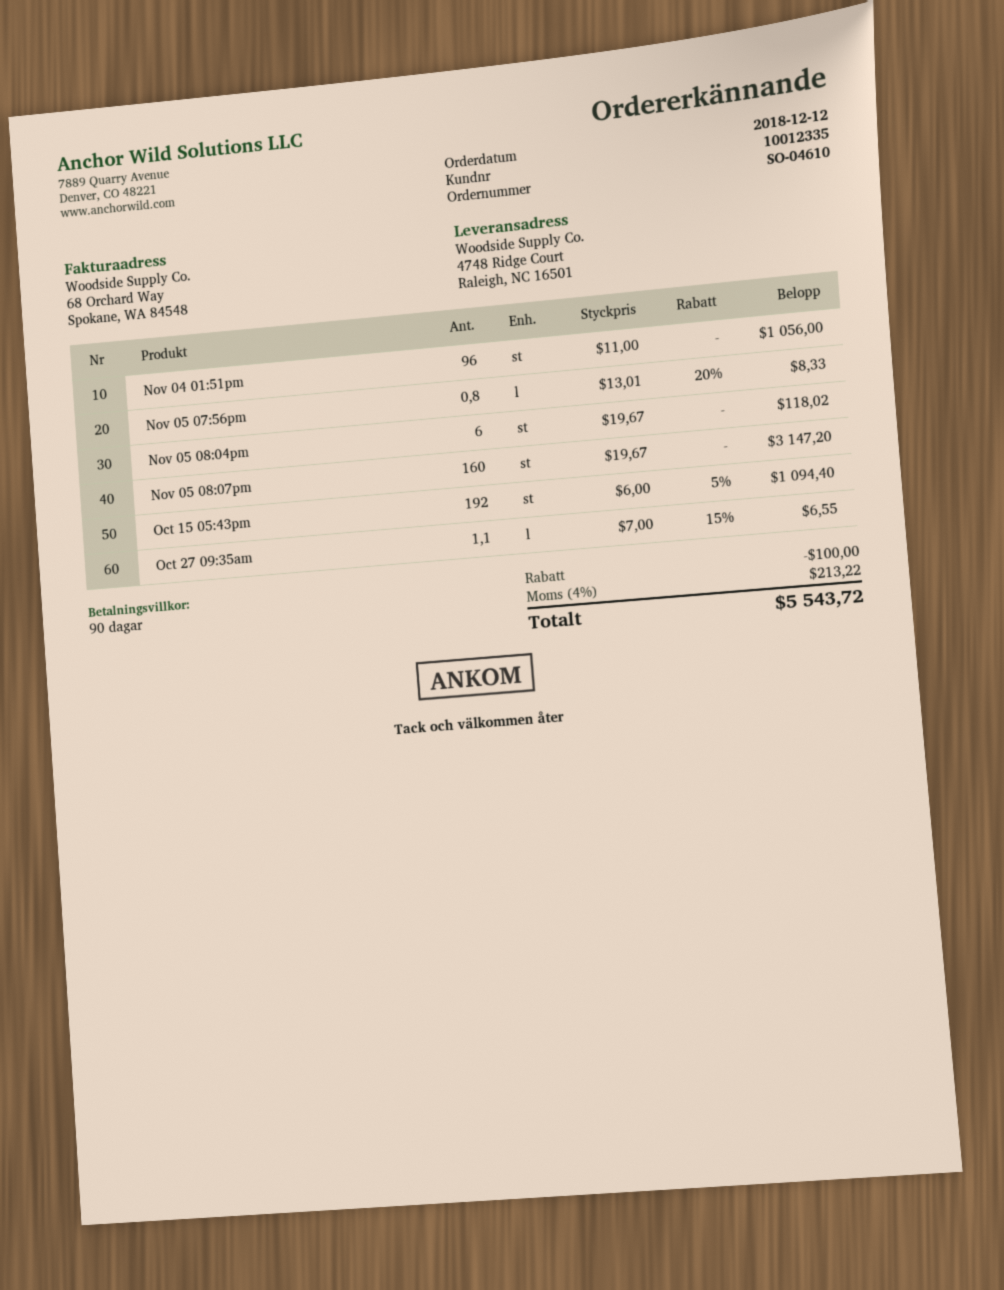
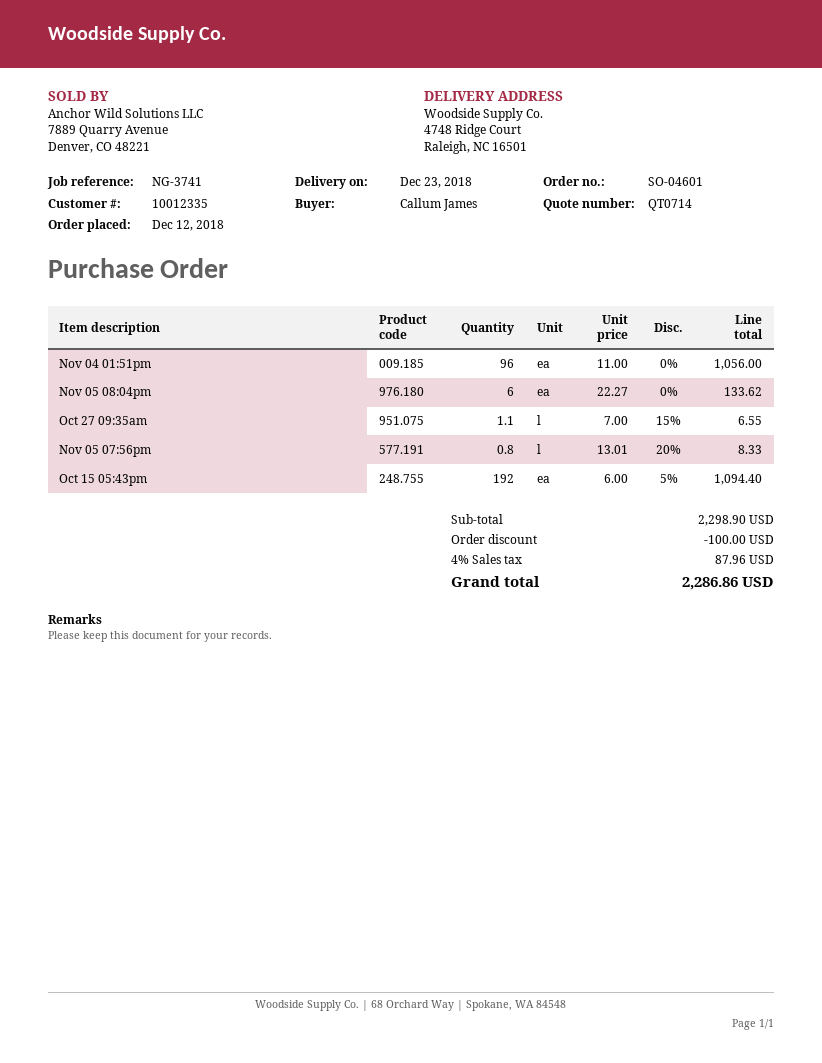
order number: SO-04610 -> SO-04601
Nov 05 08:04pm: 6 x 19.67 = 118.02 -> 6 x 22.27 = 133.62
Nov 05 08:07pm: 160 x 19.67 = 3147.20 -> none
tax: 4% = 213.22 -> 4% = 87.96
total: 5543.72 -> 2286.86

